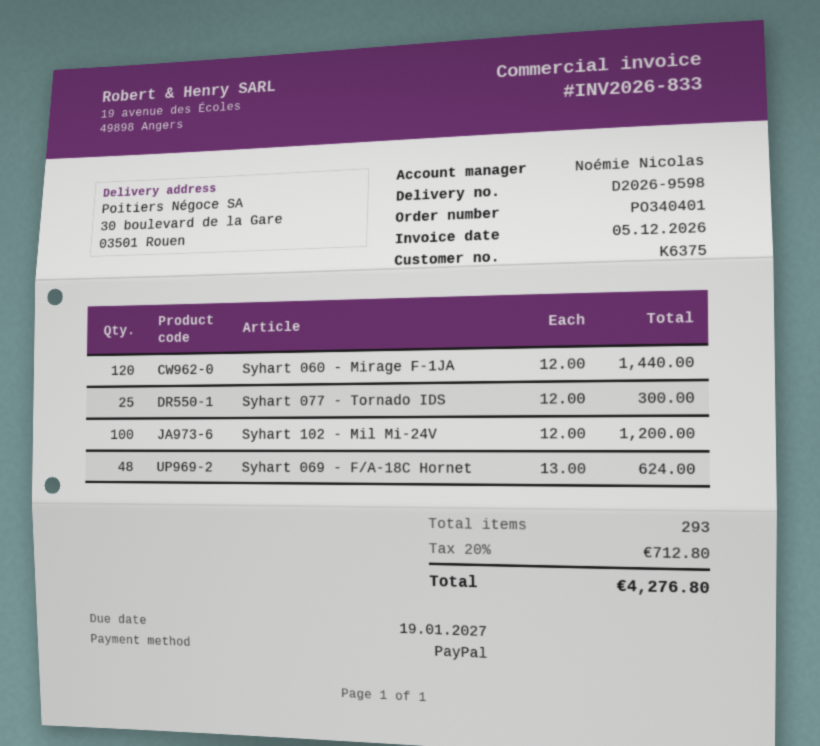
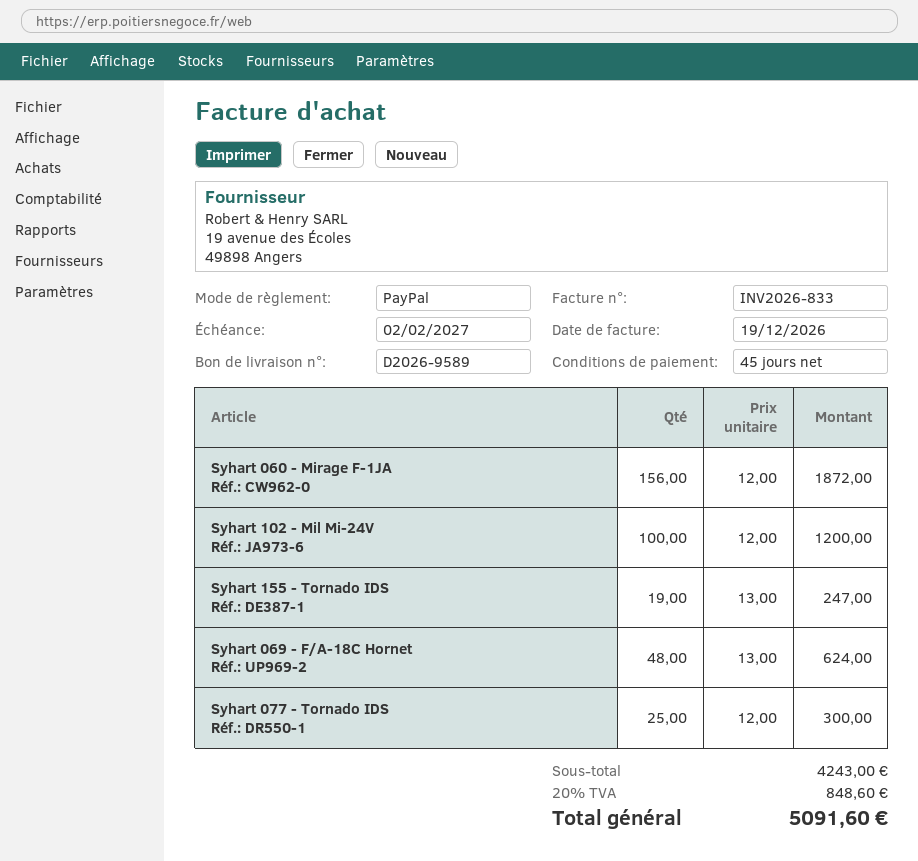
delivery note number: D2026-9598 -> D2026-9589
invoice date: 2026-12-05 -> 2026-12-19
due date: 2027-01-19 -> 2027-02-02
Syhart 060 - Mirage F-1JA: 120 x 12.00 = 1440.00 -> 156 x 12.00 = 1872.00
Syhart 155 - Tornado IDS: none -> 19 x 13.00 = 247.00
tax: 20% = 712.80 -> 20% = 848.60
total: 4276.80 -> 5091.60

